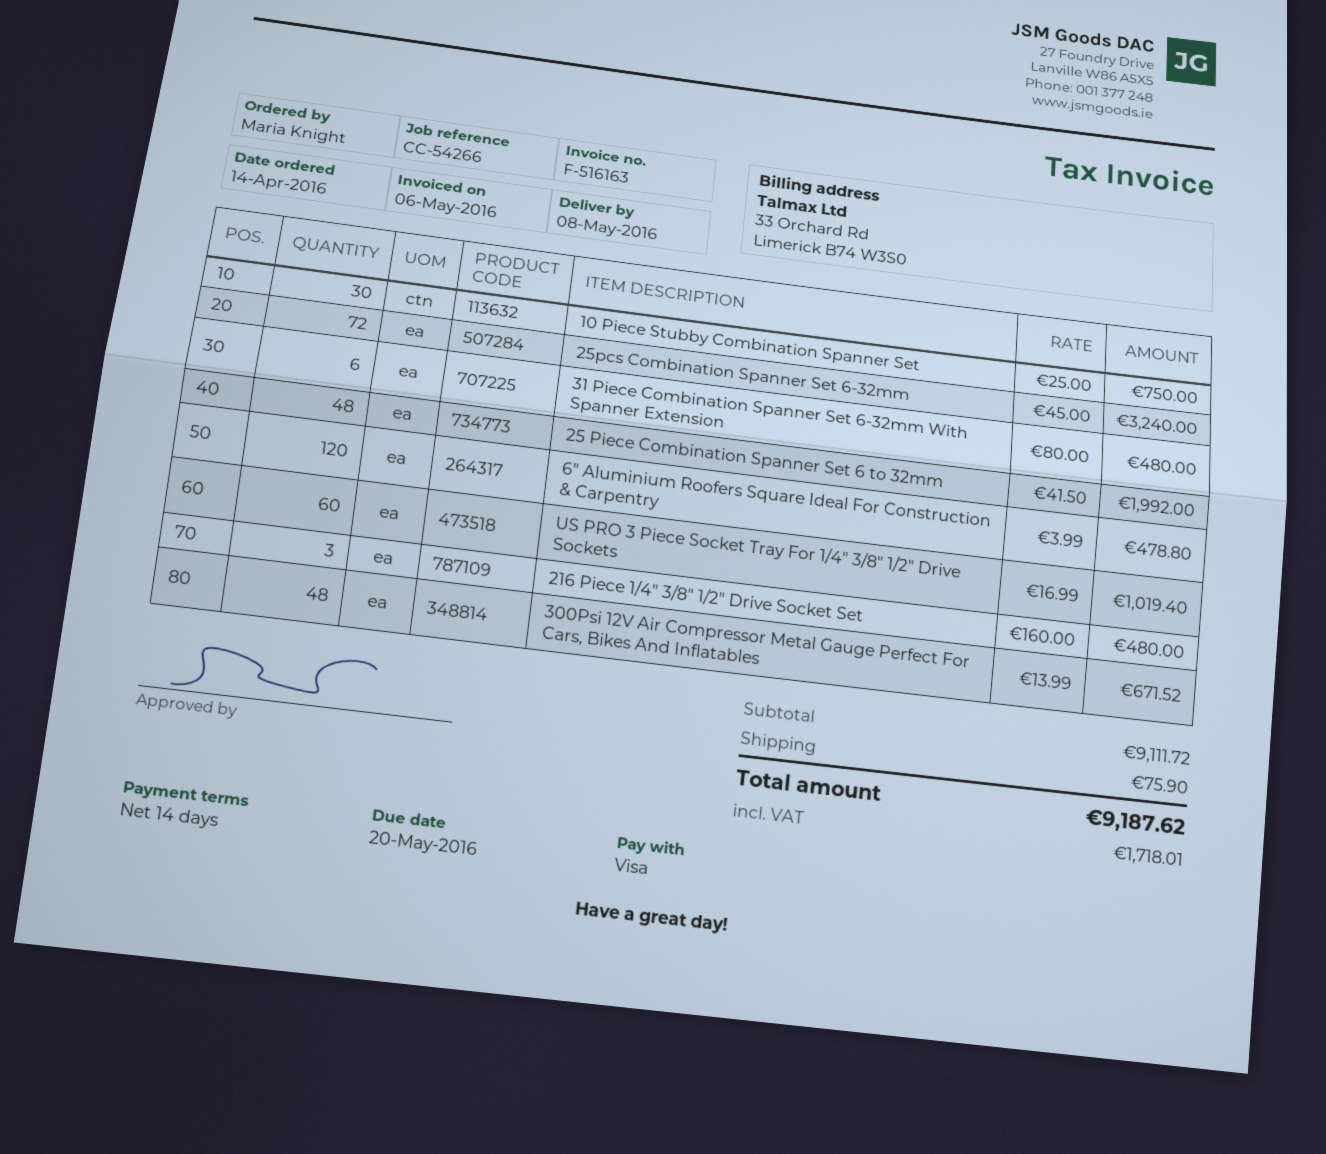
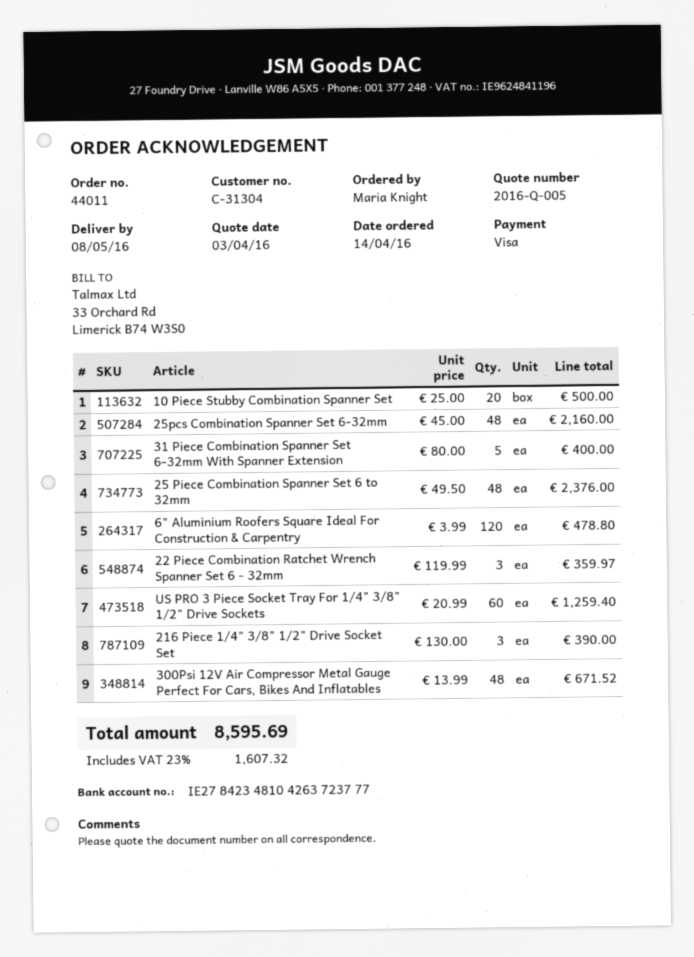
10 Piece Stubby Combination Spanner Set: 30 x 25.00 = 750.00 -> 20 x 25.00 = 500.00
25pcs Combination Spanner Set 6-32mm: 72 x 45.00 = 3240.00 -> 48 x 45.00 = 2160.00
31 Piece Combination Spanner Set 6-32mm With Spanner Extension: 6 x 80.00 = 480.00 -> 5 x 80.00 = 400.00
25 Piece Combination Spanner Set 6 to 32mm: 48 x 41.50 = 1992.00 -> 48 x 49.50 = 2376.00
US PRO 3 Piece Socket Tray For 1/4" 3/8" 1/2" Drive Sockets: 60 x 16.99 = 1019.40 -> 60 x 20.99 = 1259.40
216 Piece 1/4" 3/8" 1/2" Drive Socket Set: 3 x 160.00 = 480.00 -> 3 x 130.00 = 390.00
22 Piece Combination Ratchet Wrench Spanner Set 6 - 32mm: none -> 3 x 119.99 = 359.97
shipping: 75.90 -> none
tax: 1718.01 -> 1607.32
total: 9187.62 -> 8595.69

